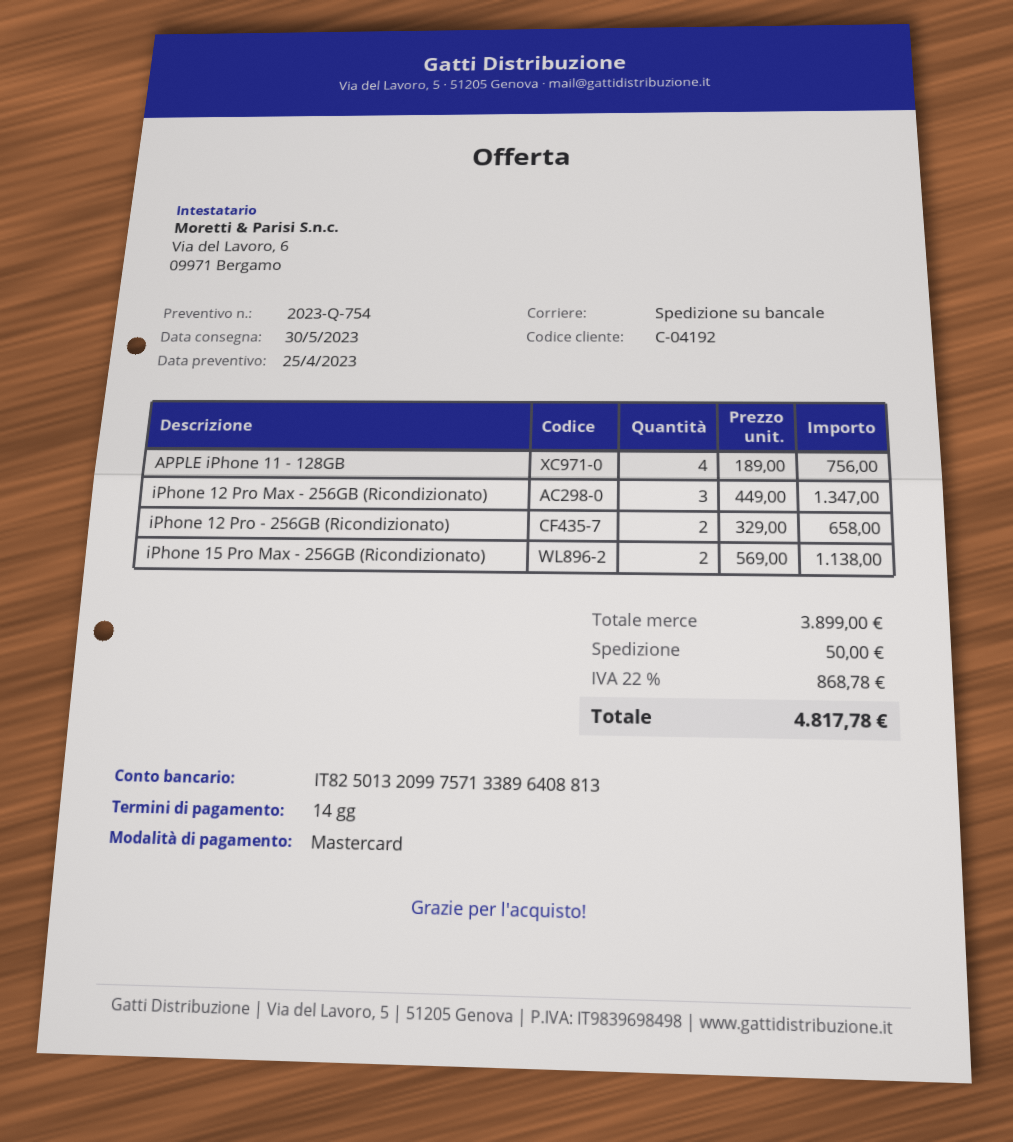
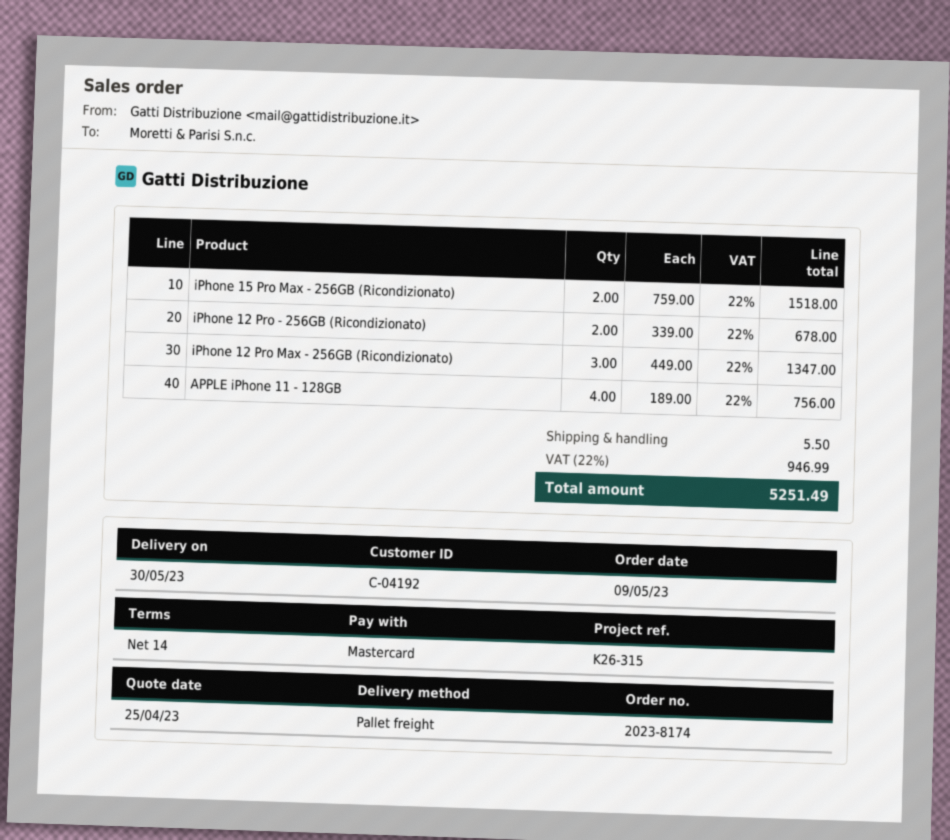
iPhone 12 Pro - 256GB (Ricondizionato): 2 x 329.00 = 658.00 -> 2 x 339.00 = 678.00
iPhone 15 Pro Max - 256GB (Ricondizionato): 2 x 569.00 = 1138.00 -> 2 x 759.00 = 1518.00
shipping: 50.00 -> 5.50
tax: 22% = 868.78 -> 22% = 946.99
total: 4817.78 -> 5251.49

